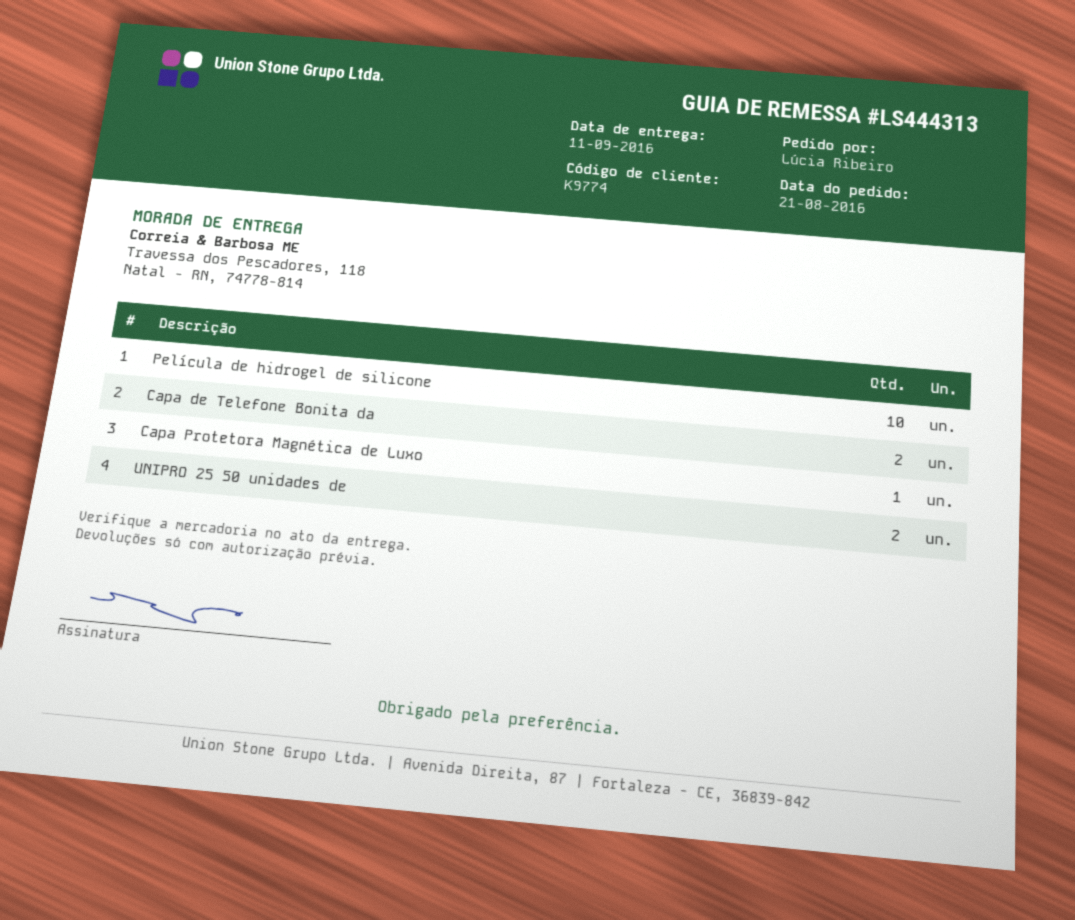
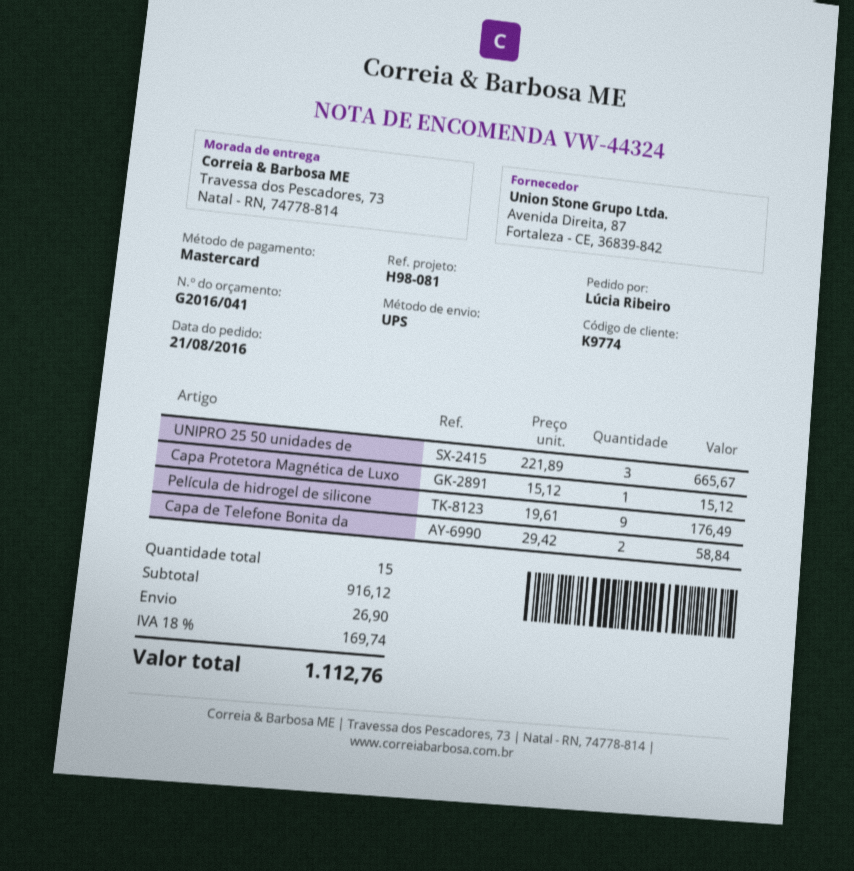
ship to: Travessa dos Pescadores, 118, Natal - RN, 74778-814 -> Travessa dos Pescadores, 73, Natal - RN, 74778-814
Película de hidrogel de silicone: 10 -> 9
UNIPRO 25 50 unidades de: 2 -> 3

